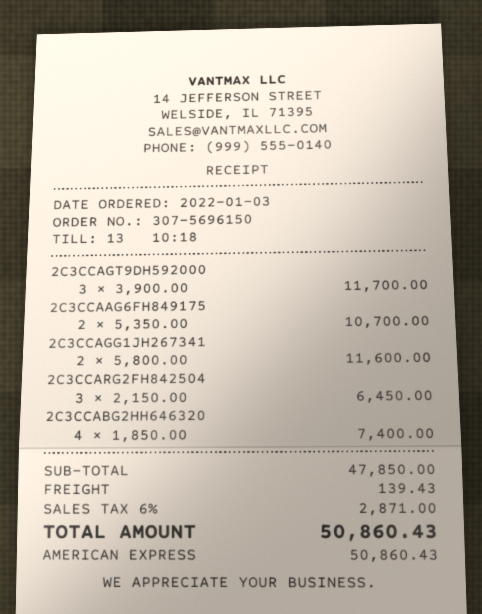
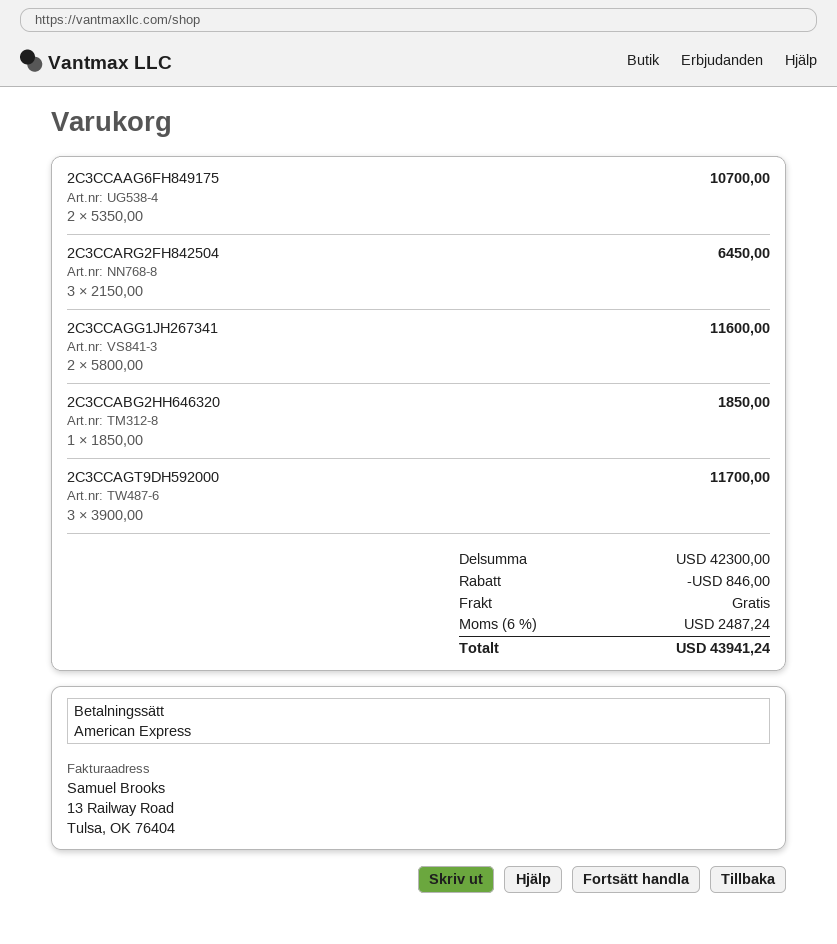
2C3CCABG2HH646320: 4 x 1850.00 = 7400.00 -> 1 x 1850.00 = 1850.00
subtotal: 47850.00 -> 42300.00
discount: none -> 846.00
shipping: 139.43 -> 0.00
tax: 6% = 2871.00 -> 6% = 2487.24
total: 50860.43 -> 43941.24

